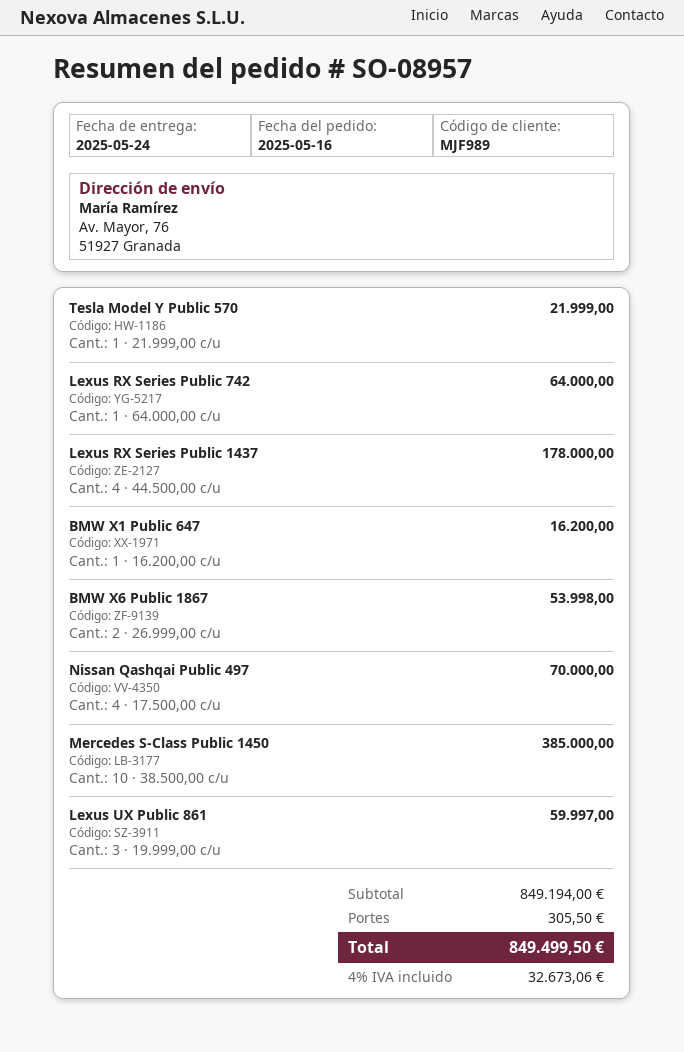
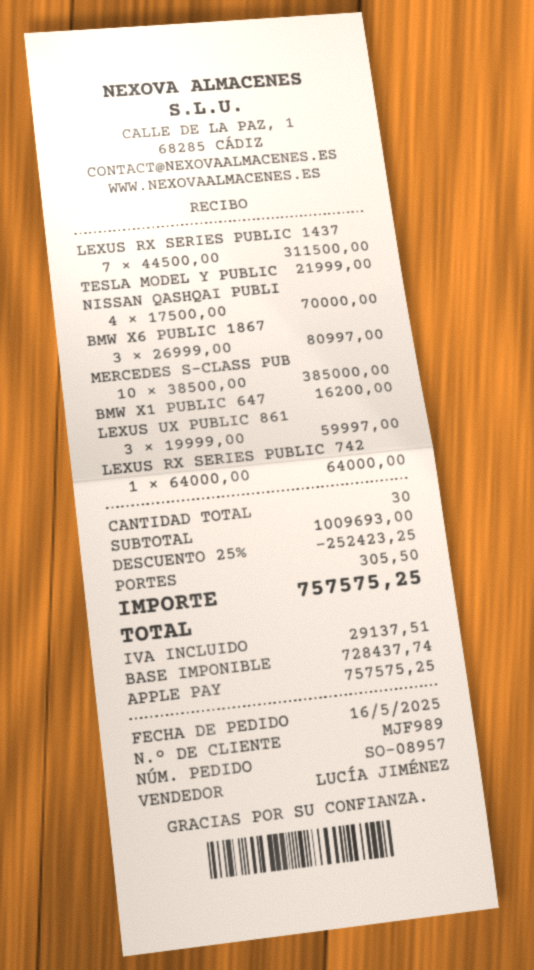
Lexus RX Series Public 1437: 4 x 44500.00 = 178000.00 -> 7 x 44500.00 = 311500.00
BMW X6 Public 1867: 2 x 26999.00 = 53998.00 -> 3 x 26999.00 = 80997.00
subtotal: 849194.00 -> 1009693.00
discount: none -> 25% = 252423.25
tax: 32673.06 -> 29137.51
total: 849499.50 -> 757575.25

